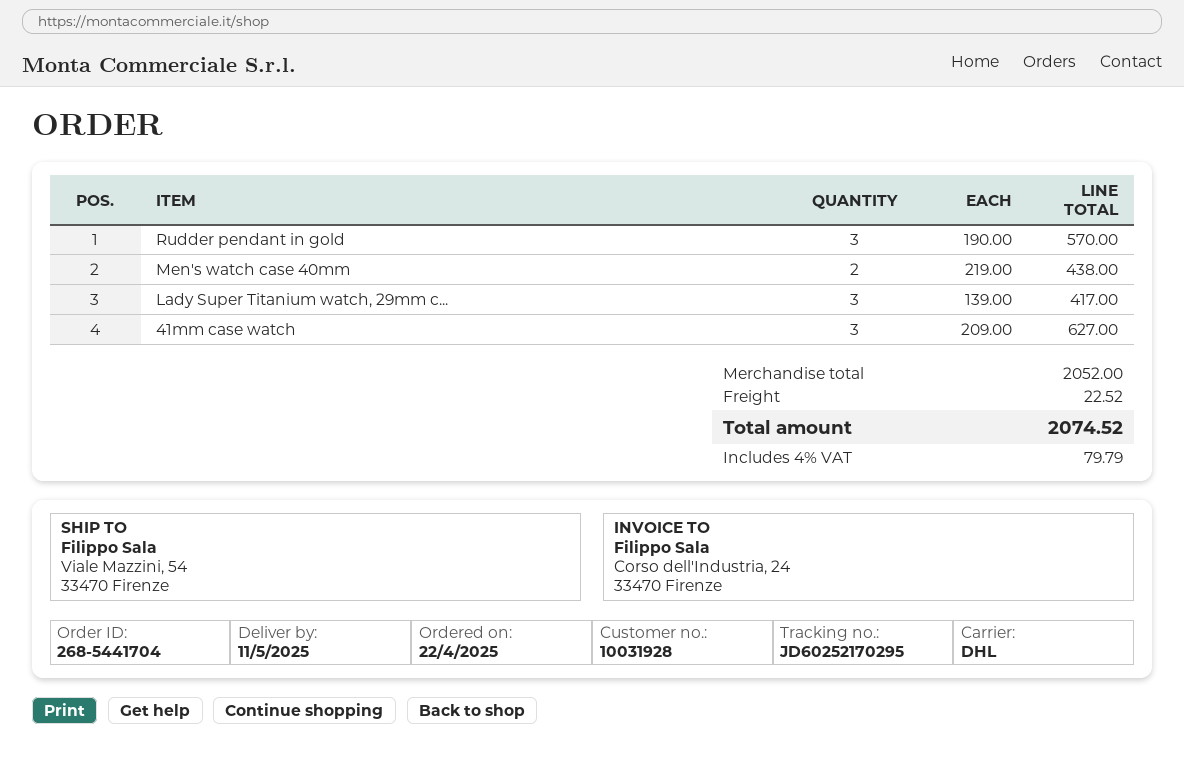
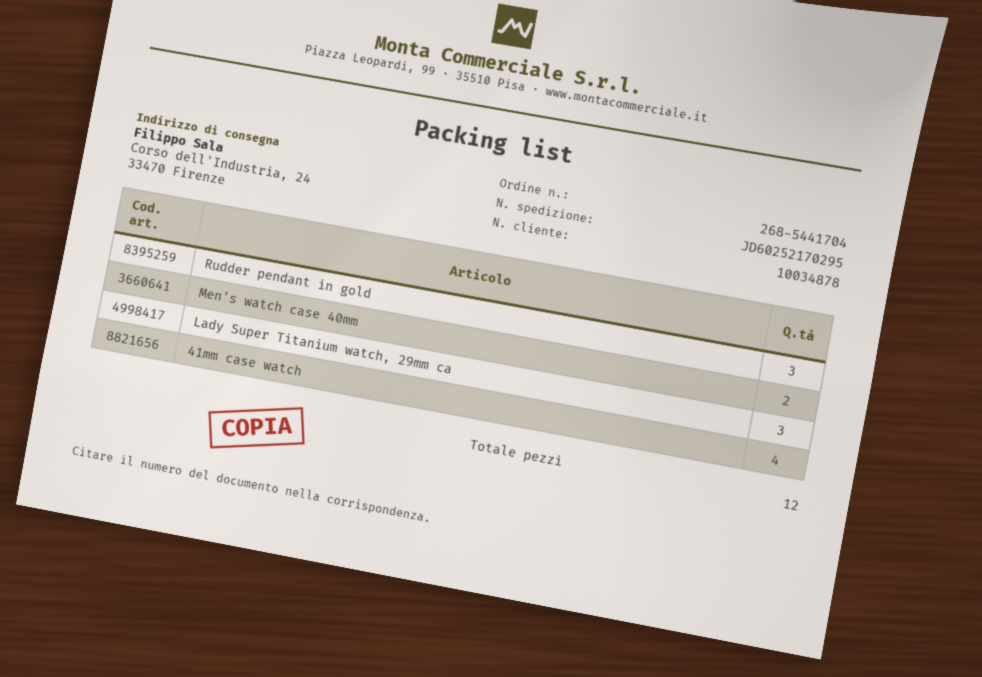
customer number: 10031928 -> 10034878
ship to: Viale Mazzini, 54, 33470 Firenze -> Corso dell'Industria, 24, 33470 Firenze
41mm case watch: 3 -> 4

